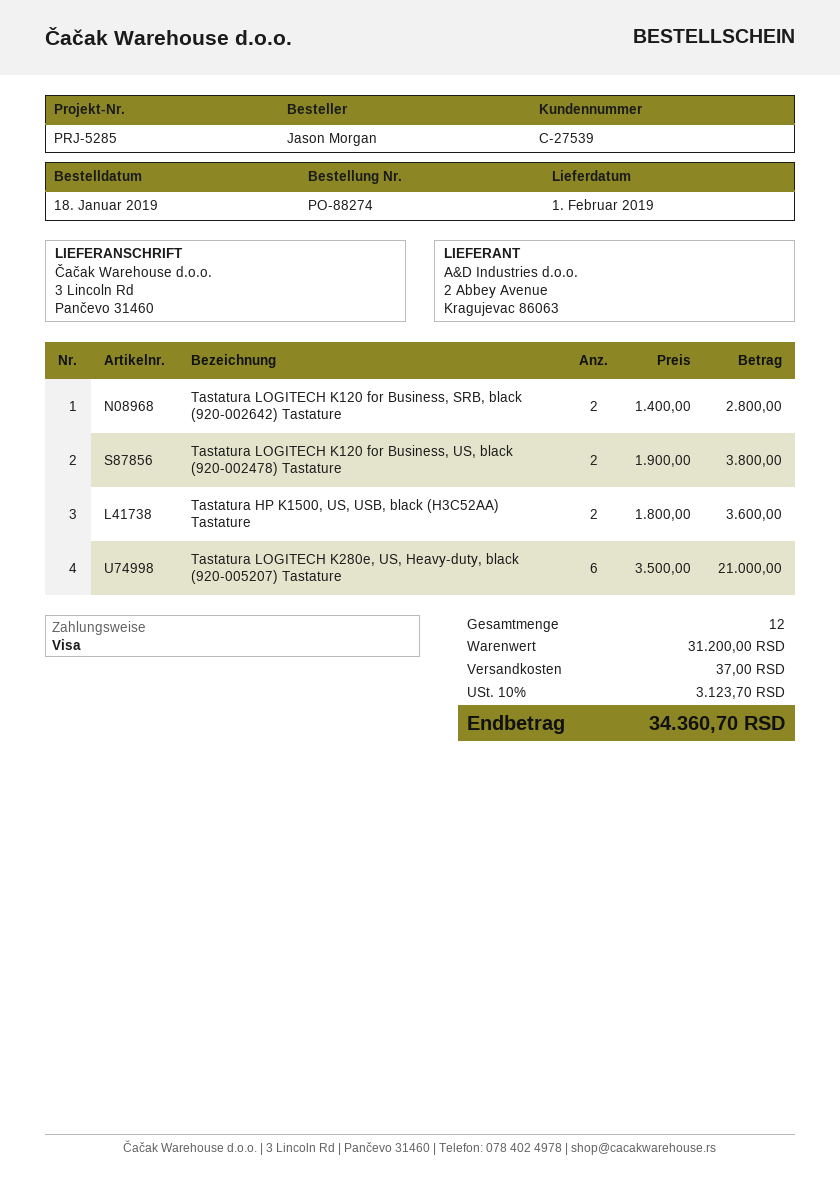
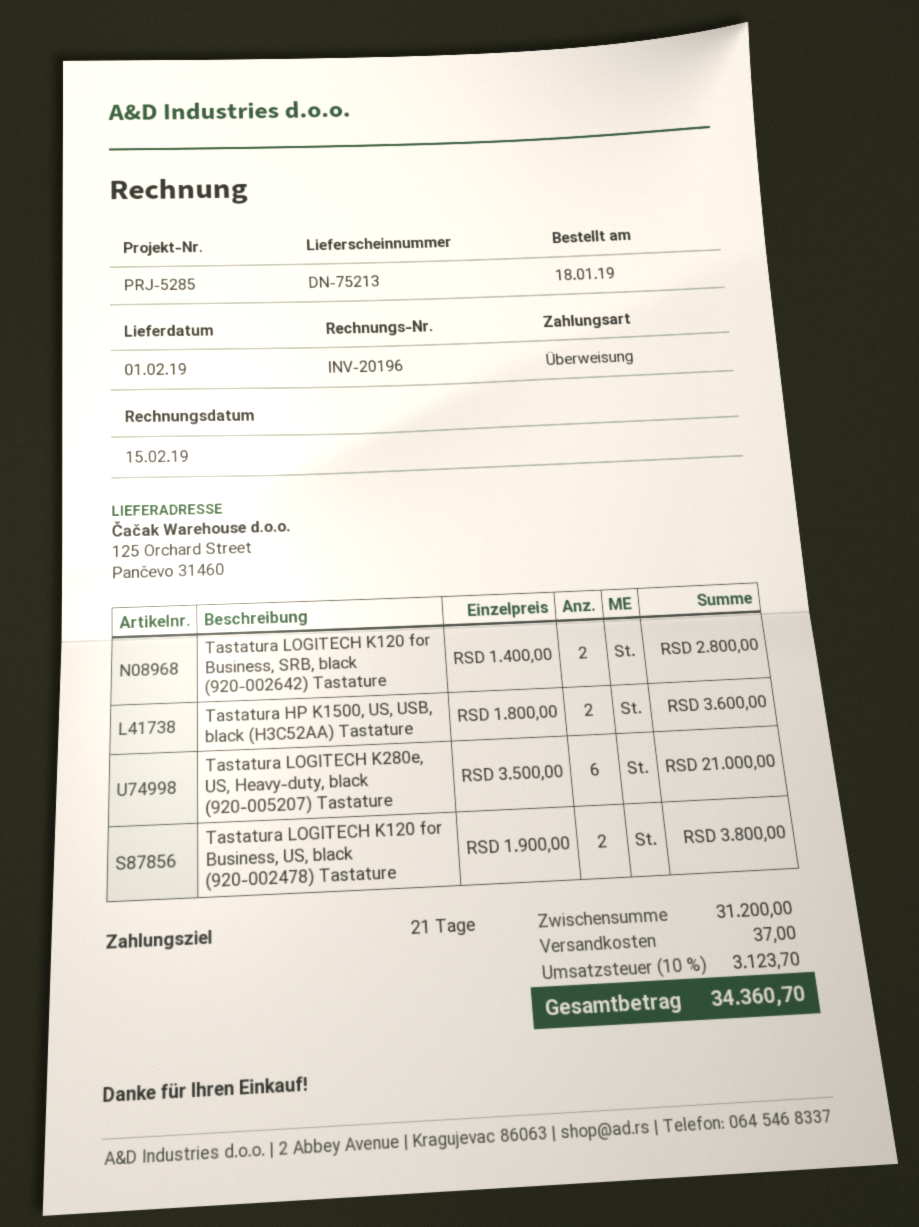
payment method: Visa -> bank transfer
ship to: 3 Lincoln Rd, Pančevo 31460 -> 125 Orchard Street, Pančevo 31460

